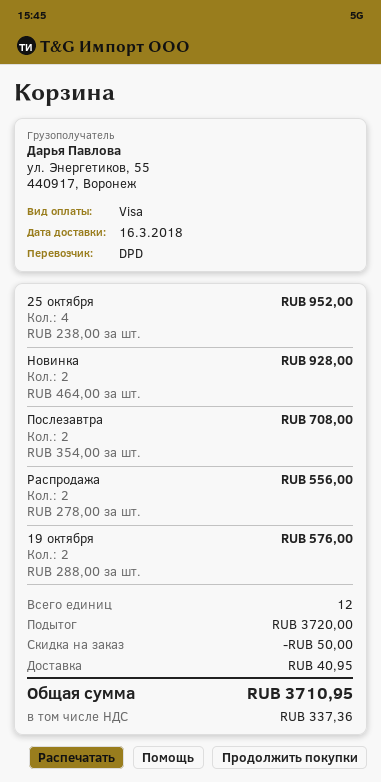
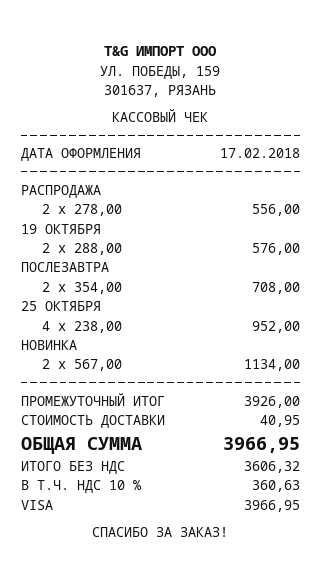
Новинка: 2 x 464.00 = 928.00 -> 2 x 567.00 = 1134.00
subtotal: 3720.00 -> 3926.00
discount: 50.00 -> none
tax: 337.36 -> 360.63
total: 3710.95 -> 3966.95

